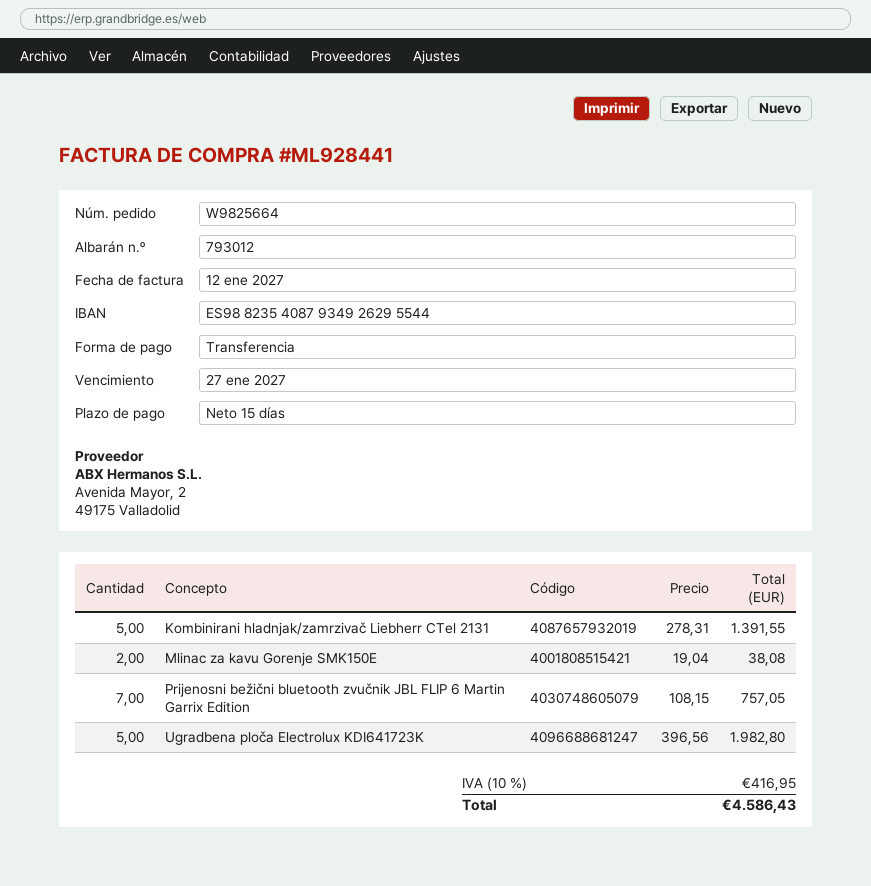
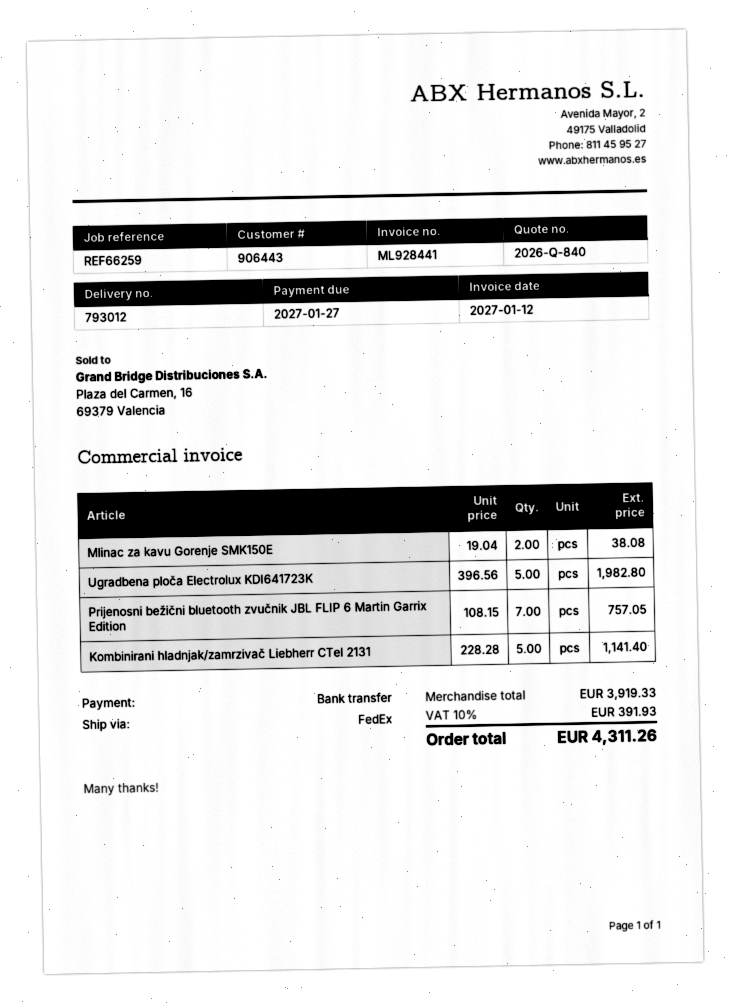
Kombinirani hladnjak/zamrzivač Liebherr CTel 2131: 5 x 278.31 = 1391.55 -> 5 x 228.28 = 1141.40
tax: 10% = 416.95 -> 10% = 391.93
total: 4586.43 -> 4311.26

